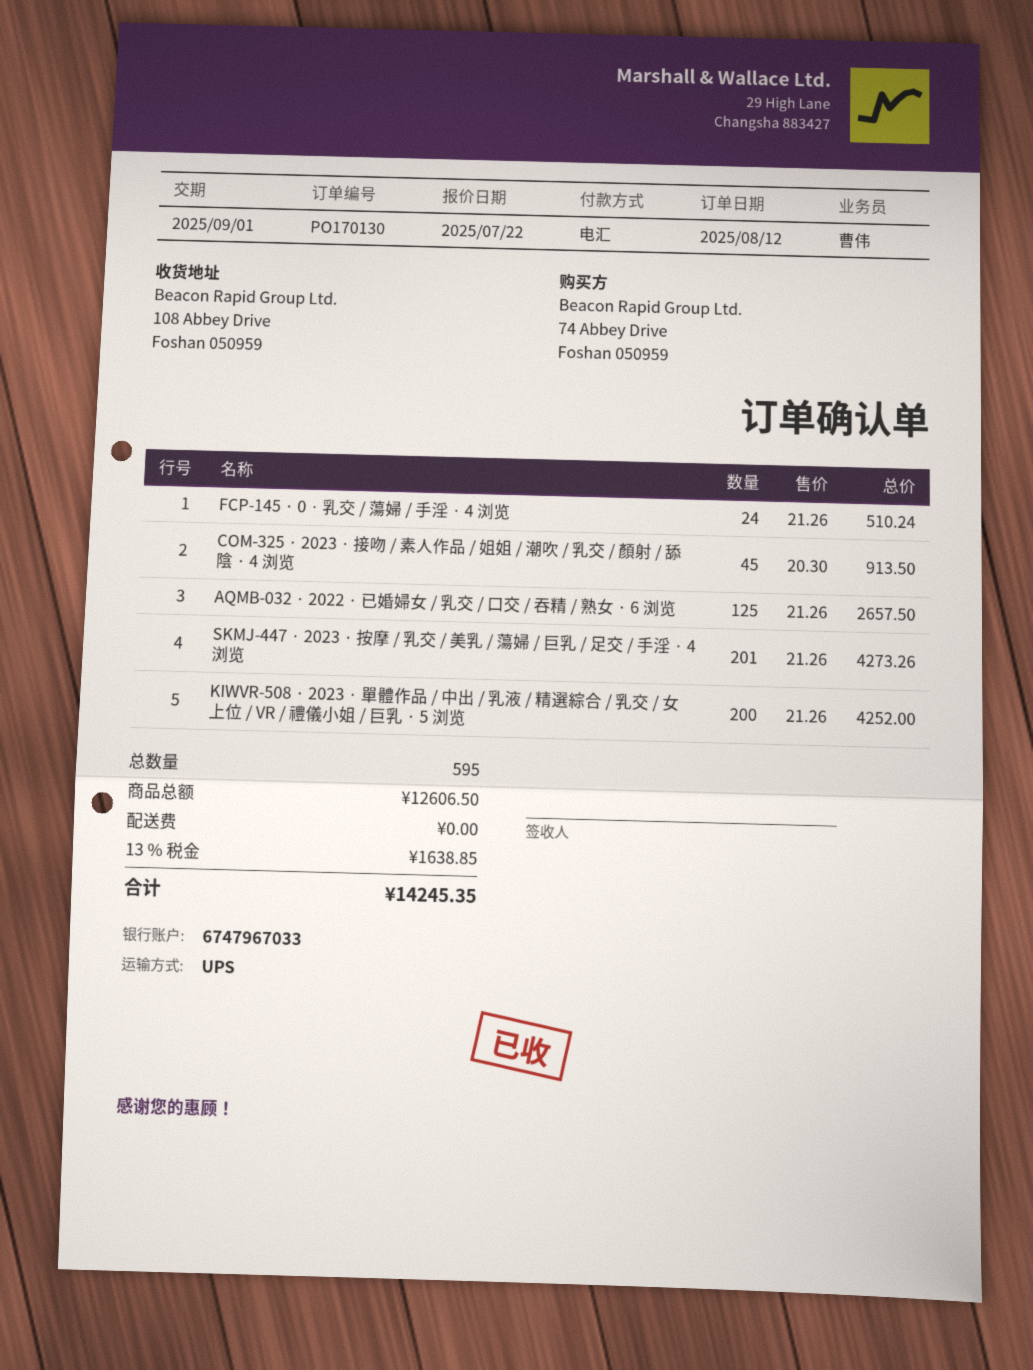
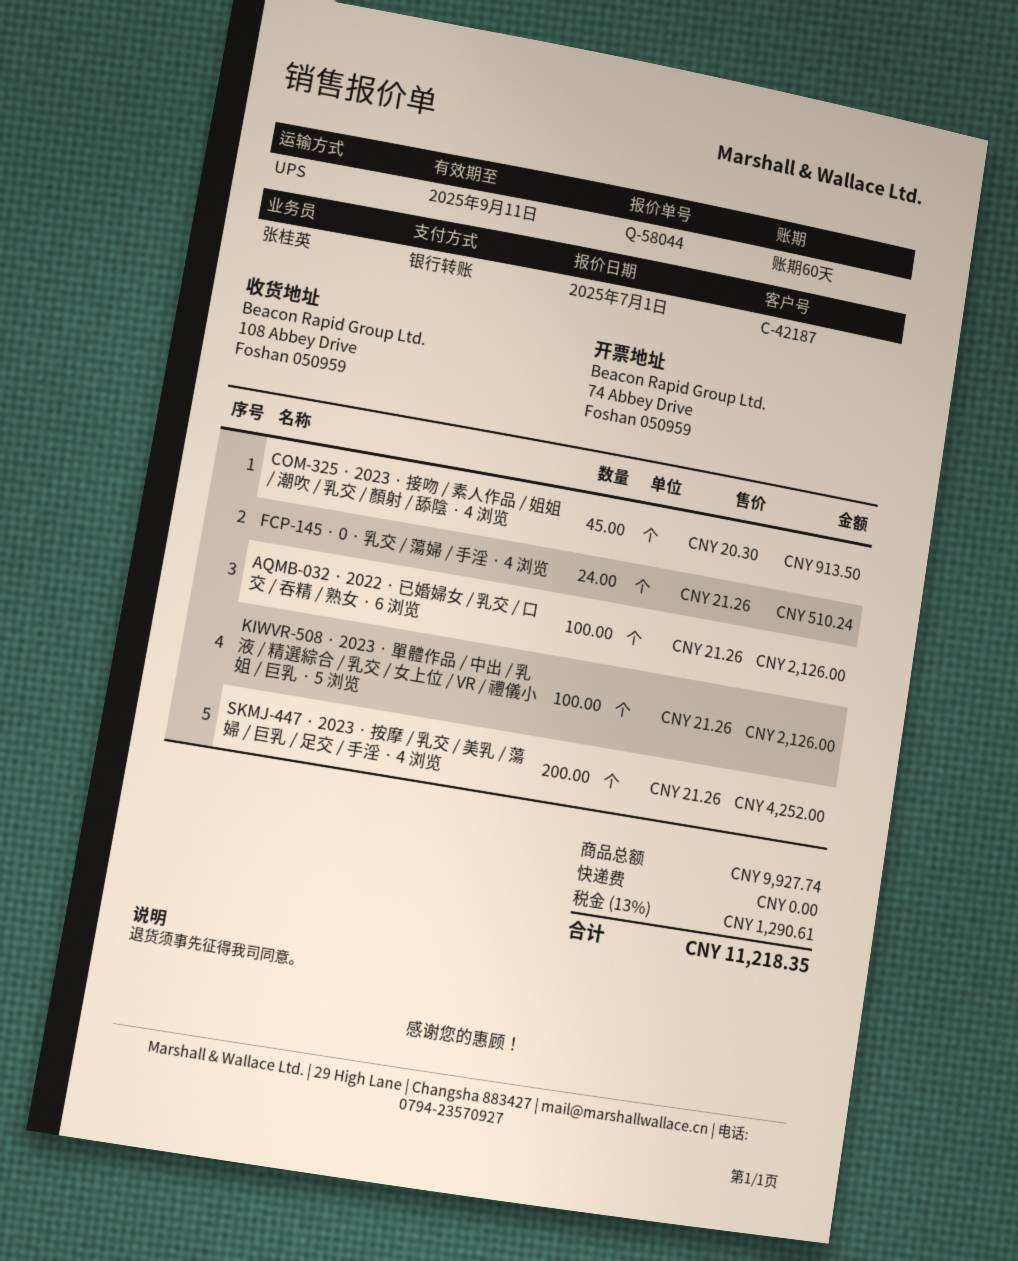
quote date: 2025-07-22 -> 2025-07-01
sales rep: 曹伟 -> 张桂英
AQMB-032 · 2022 · 已婚婦女 / 乳交 / 口交 / 吞精 / 熟女 · 6 浏览: 125 x 21.26 = 2657.50 -> 100 x 21.26 = 2126.00
SKMJ-447 · 2023 · 按摩 / 乳交 / 美乳 / 蕩婦 / 巨乳 / 足交 / 手淫 · 4 浏览: 201 x 21.26 = 4273.26 -> 200 x 21.26 = 4252.00
KIWVR-508 · 2023 · 單體作品 / 中出 / 乳液 / 精選綜合 / 乳交 / 女上位 / VR / 禮儀小姐 / 巨乳 · 5 浏览: 200 x 21.26 = 4252.00 -> 100 x 21.26 = 2126.00
subtotal: 12606.50 -> 9927.74
tax: 13% = 1638.85 -> 13% = 1290.61
total: 14245.35 -> 11218.35

